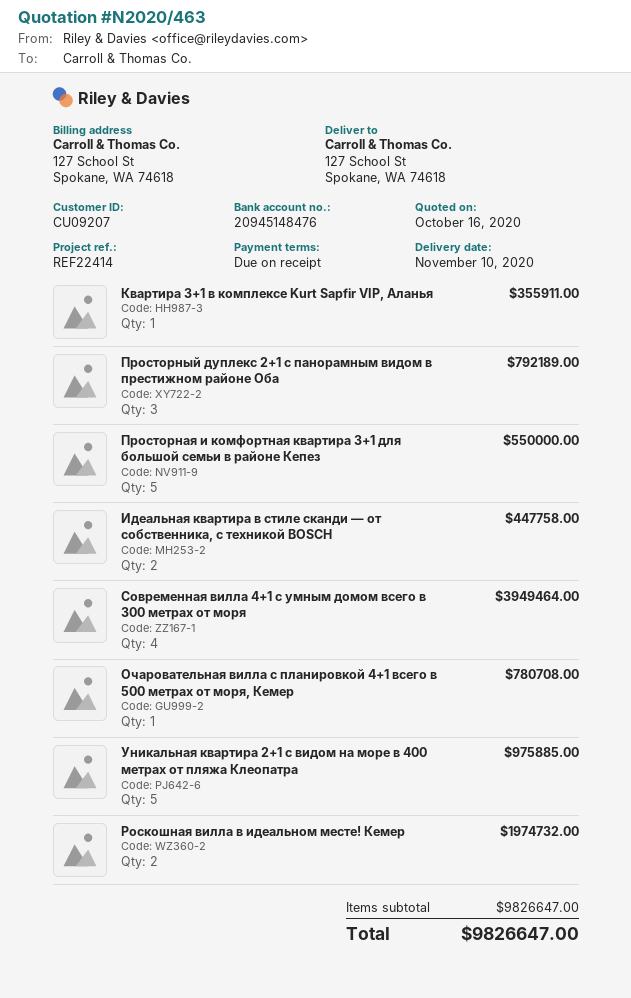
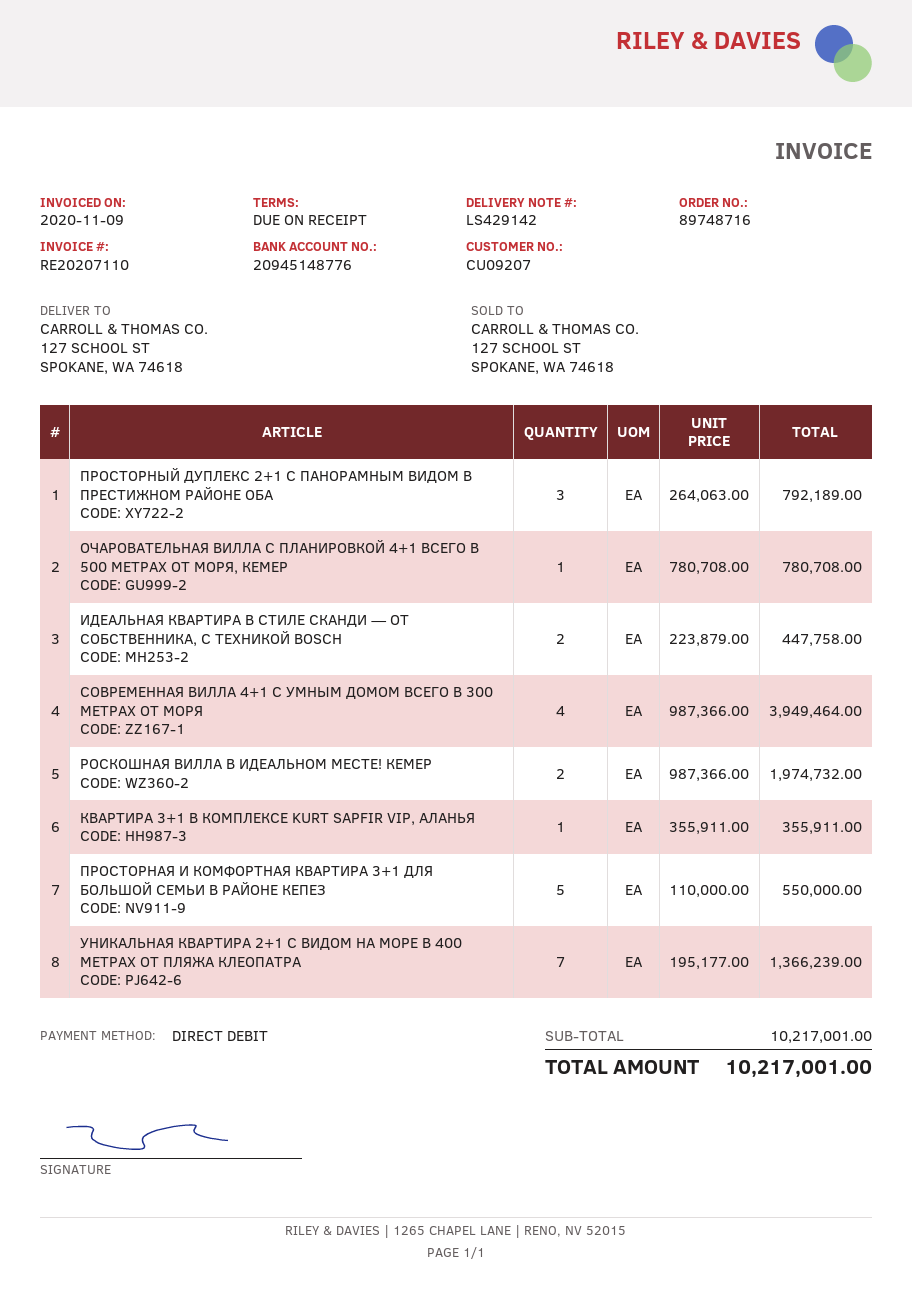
bank account: 20945148476 -> 20945148776
Уникальная квартира 2+1 с видом на море в 400 метрах от пляжа Клеопатра: 5 for 975885.00 -> 7 for 1366239.00
subtotal: 9826647.00 -> 10217001.00
total: 9826647.00 -> 10217001.00

